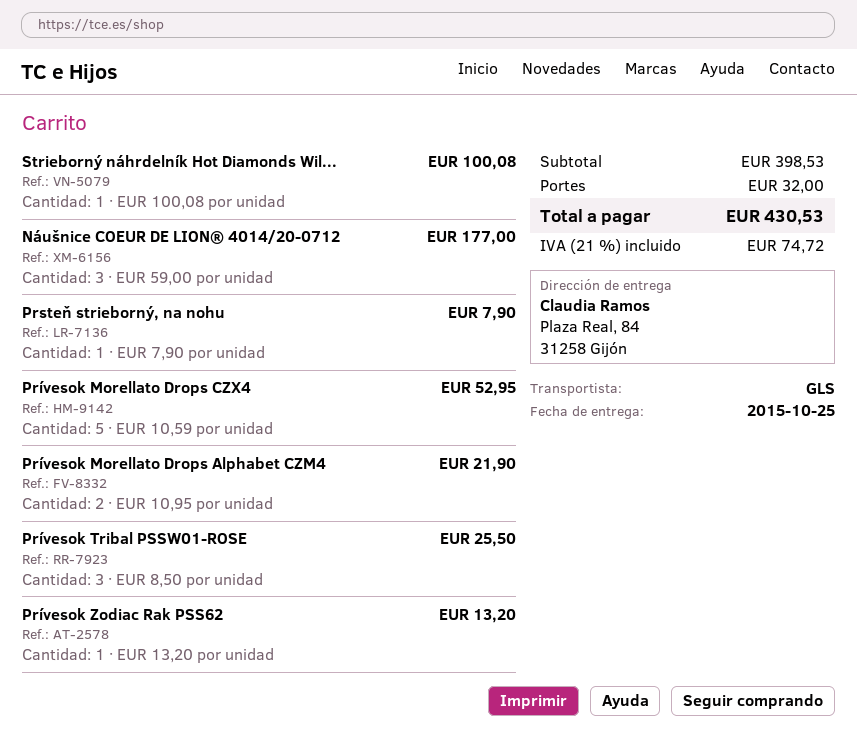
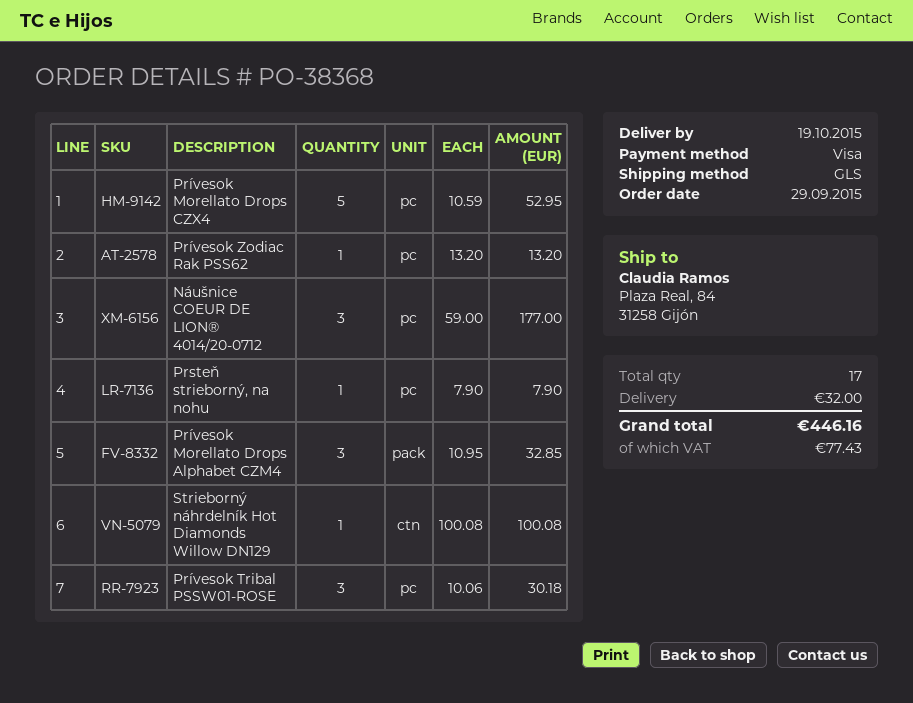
delivery date: 2015-10-25 -> 2015-10-19
Prívesok Morellato Drops Alphabet CZM4: 2 x 10.95 = 21.90 -> 3 x 10.95 = 32.85
Prívesok Tribal PSSW01-ROSE: 3 x 8.50 = 25.50 -> 3 x 10.06 = 30.18
tax: 74.72 -> 77.43
total: 430.53 -> 446.16

